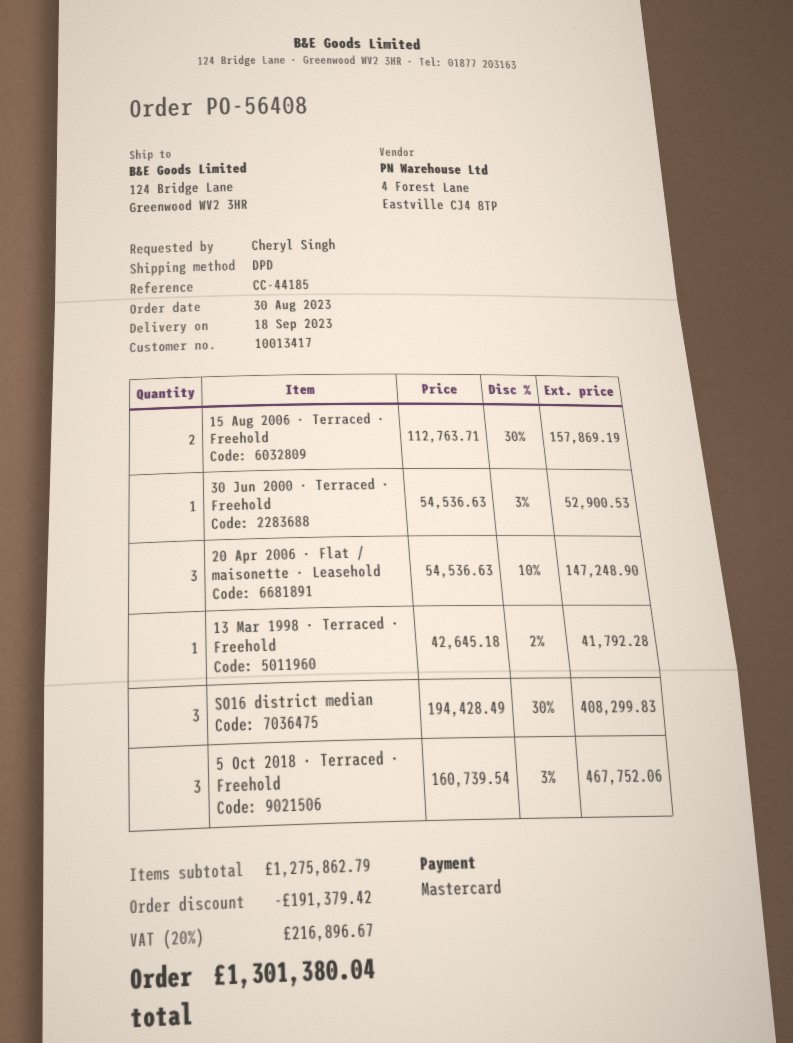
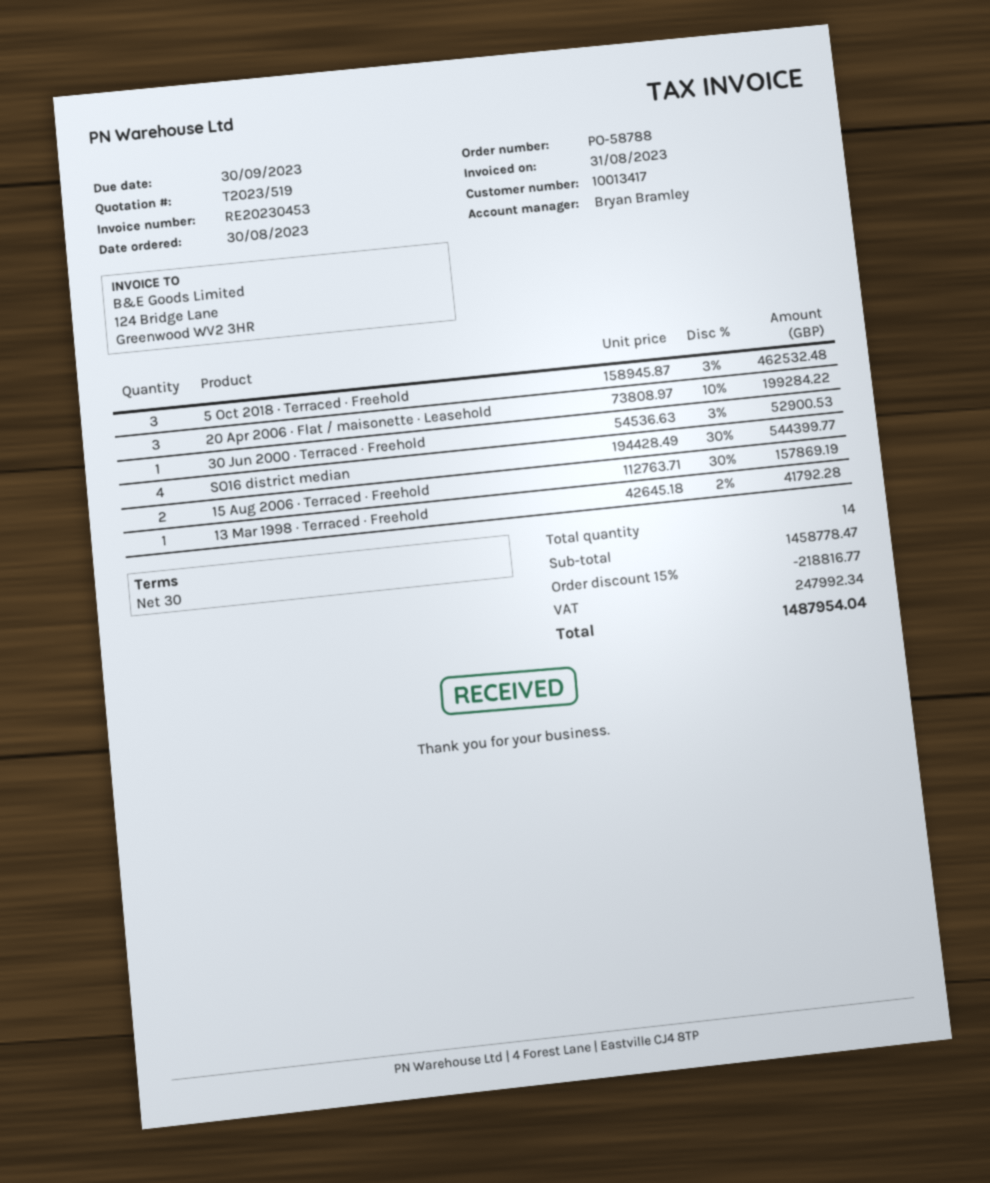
order number: PO-56408 -> PO-58788
20 Apr 2006 · Flat / maisonette · Leasehold: 3 x 54536.63 - 10% = 147248.90 -> 3 x 73808.97 - 10% = 199284.22
SO16 district median: 3 x 194428.49 - 30% = 408299.83 -> 4 x 194428.49 - 30% = 544399.77
5 Oct 2018 · Terraced · Freehold: 3 x 160739.54 - 3% = 467752.06 -> 3 x 158945.87 - 3% = 462532.48
subtotal: 1275862.79 -> 1458778.47
discount: 191379.42 -> 218816.77
tax: 216896.67 -> 247992.34
total: 1301380.04 -> 1487954.04

